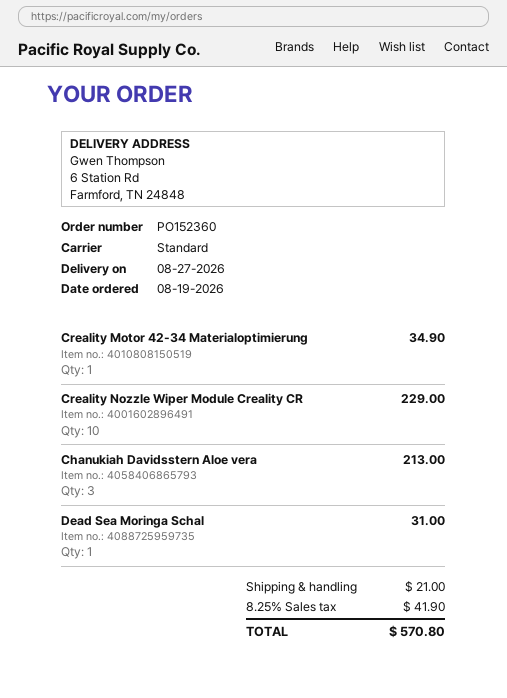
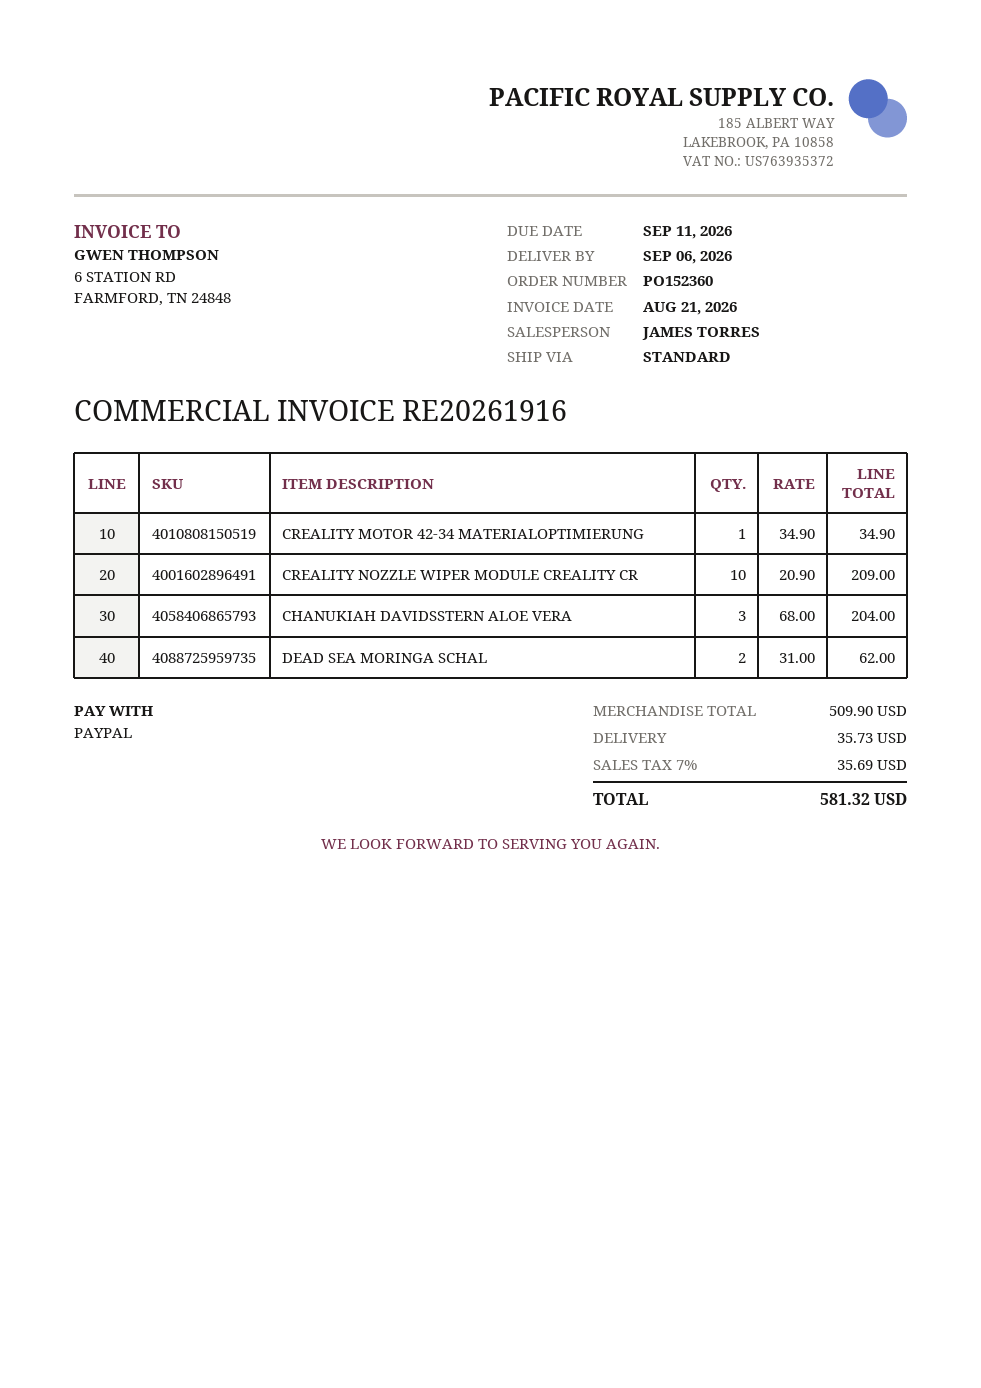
delivery date: 2026-08-27 -> 2026-09-06
Creality Nozzle Wiper Module Creality CR: 10 for 229.00 -> 10 for 209.00
Chanukiah Davidsstern Aloe vera: 3 for 213.00 -> 3 for 204.00
Dead Sea Moringa Schal: 1 for 31.00 -> 2 for 62.00
shipping: 21.00 -> 35.73
tax: 8.25% = 41.90 -> 7% = 35.69
total: 570.80 -> 581.32

